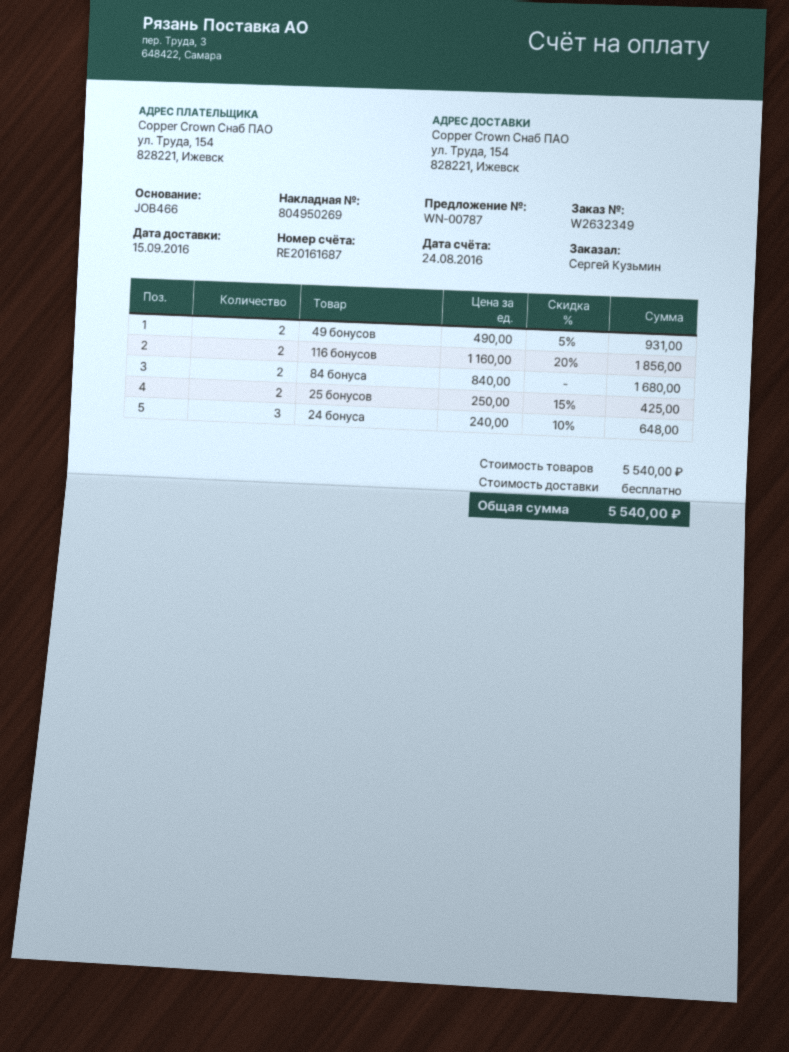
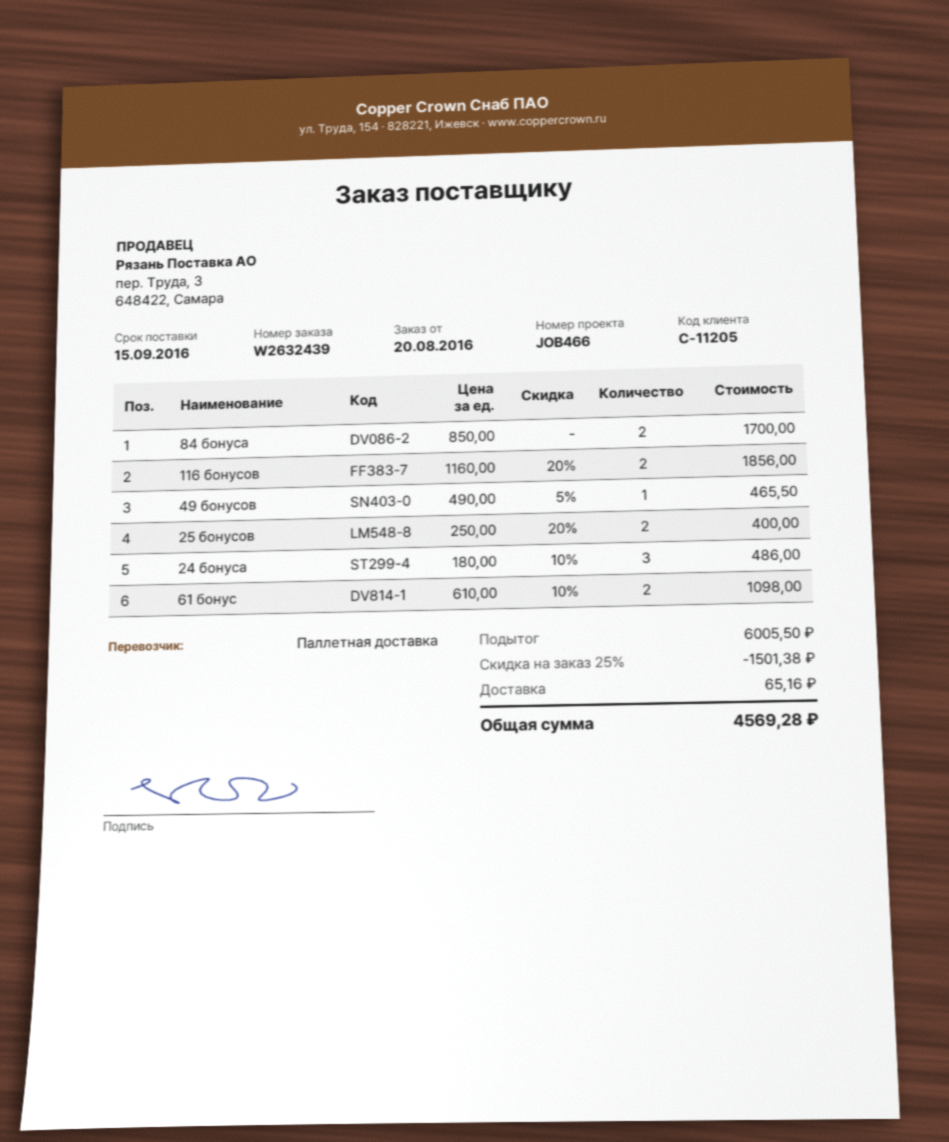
order number: W2632349 -> W2632439
49 бонусов: 2 x 490.00 - 5% = 931.00 -> 1 x 490.00 - 5% = 465.50
84 бонуса: 2 x 840.00 = 1680.00 -> 2 x 850.00 = 1700.00
25 бонусов: 2 x 250.00 - 15% = 425.00 -> 2 x 250.00 - 20% = 400.00
24 бонуса: 3 x 240.00 - 10% = 648.00 -> 3 x 180.00 - 10% = 486.00
61 бонус: none -> 2 x 610.00 - 10% = 1098.00
subtotal: 5540.00 -> 6005.50
discount: none -> 25% = 1501.38
shipping: 0.00 -> 65.16
total: 5540.00 -> 4569.28

